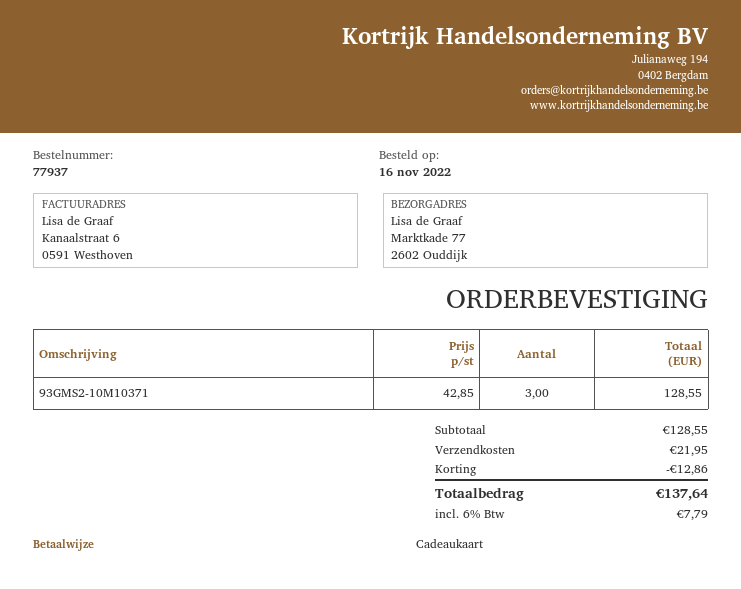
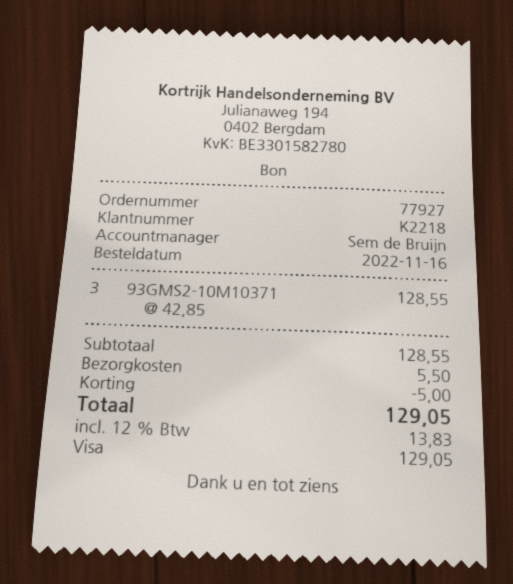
order number: 77937 -> 77927
payment method: gift card -> Visa
discount: 12.86 -> 5.00
shipping: 21.95 -> 5.50
tax: 6% = 7.79 -> 12% = 13.83
total: 137.64 -> 129.05

